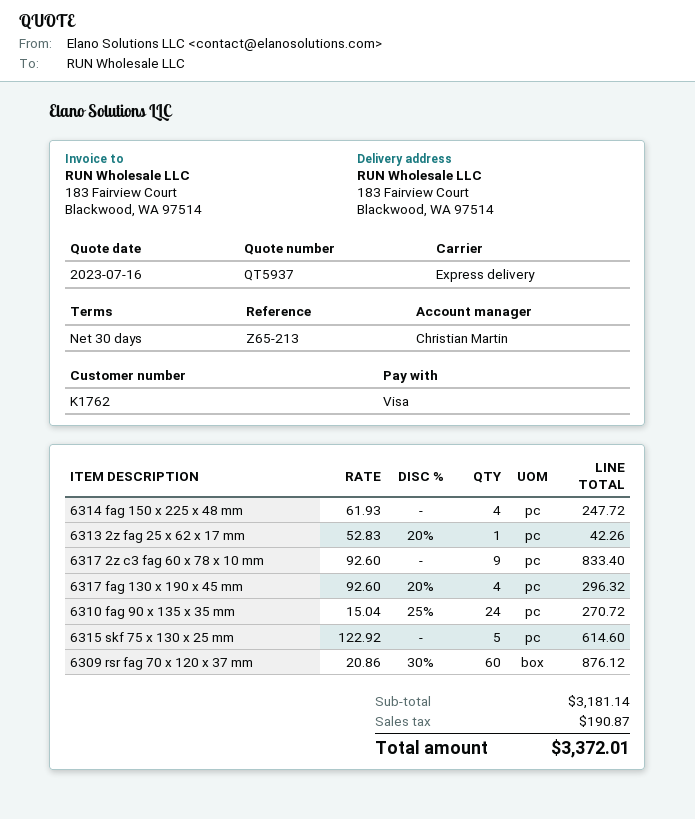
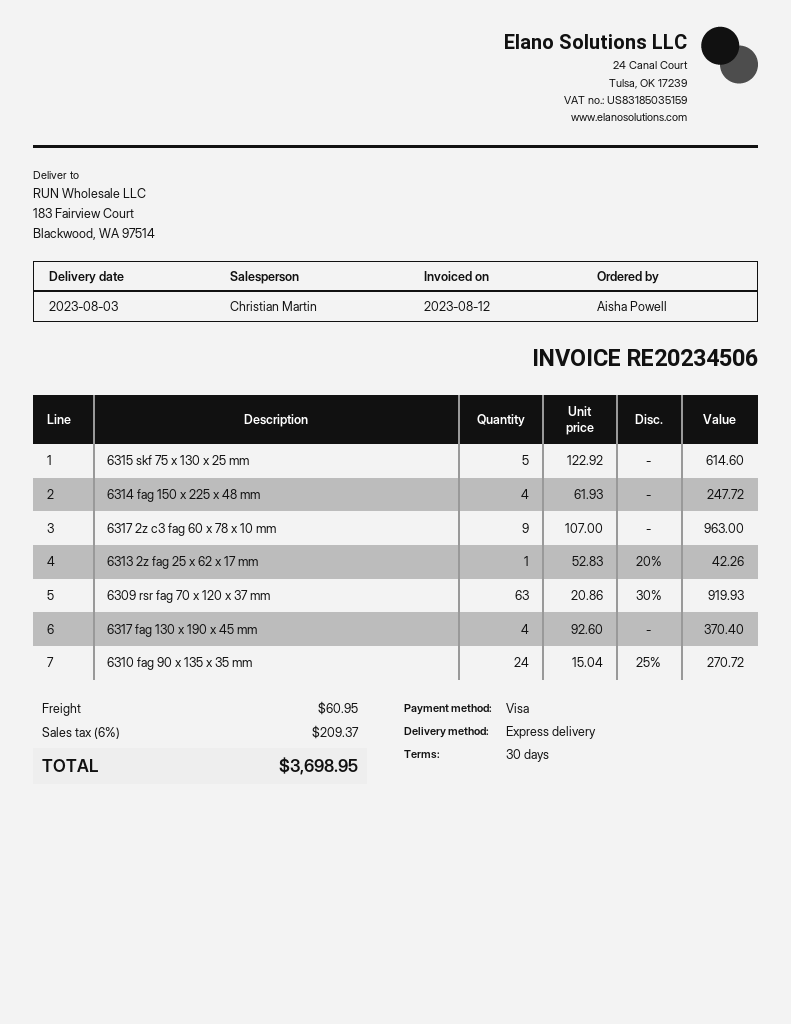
6317 2z c3 fag 60 x 78 x 10 mm: 9 x 92.60 = 833.40 -> 9 x 107.00 = 963.00
6317 fag 130 x 190 x 45 mm: 4 x 92.60 - 20% = 296.32 -> 4 x 92.60 = 370.40
6309 rsr fag 70 x 120 x 37 mm: 60 x 20.86 - 30% = 876.12 -> 63 x 20.86 - 30% = 919.93
shipping: none -> 60.95
tax: 190.87 -> 209.37
total: 3372.01 -> 3698.95

